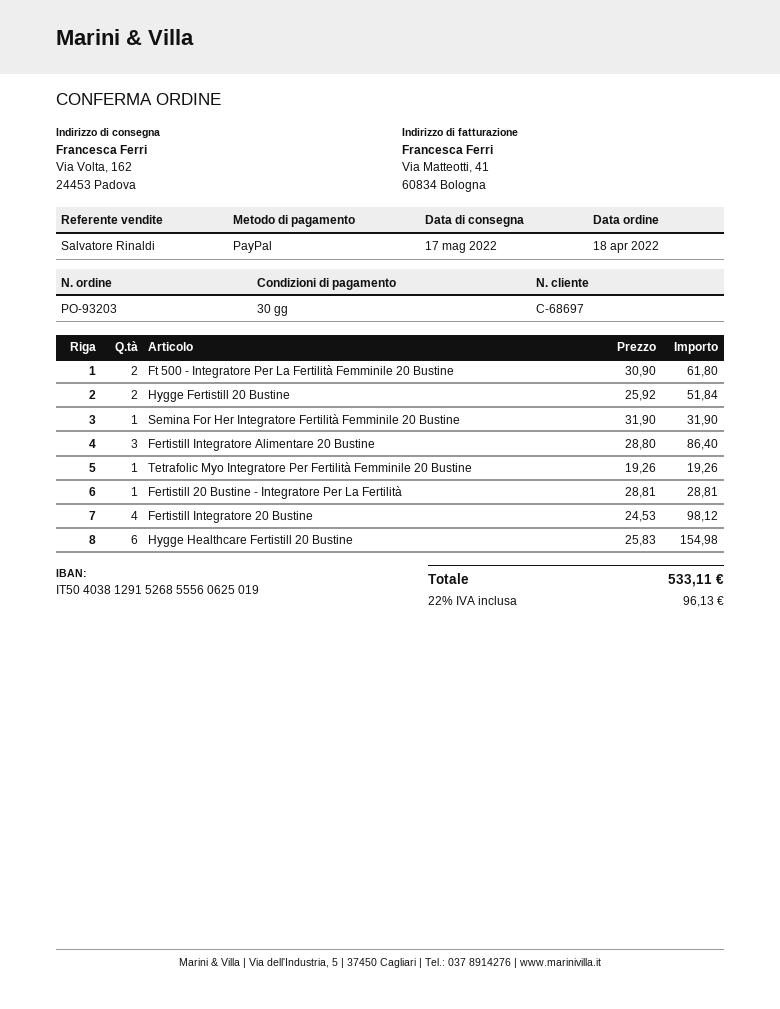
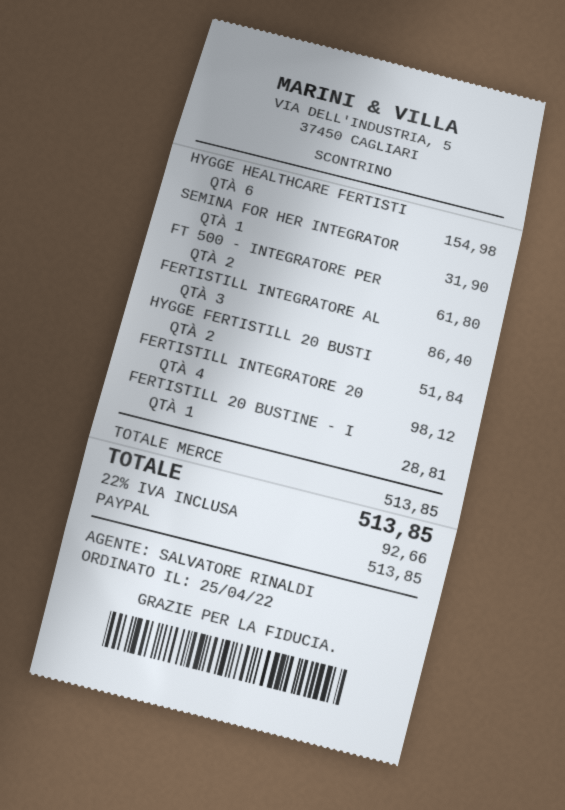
order date: 2022-04-18 -> 2022-04-25
Tetrafolic Myo Integratore Per Fertilità Femminile 20 Bustine: 1 for 19.26 -> none
tax: 22% = 96.13 -> 22% = 92.66
total: 533.11 -> 513.85

